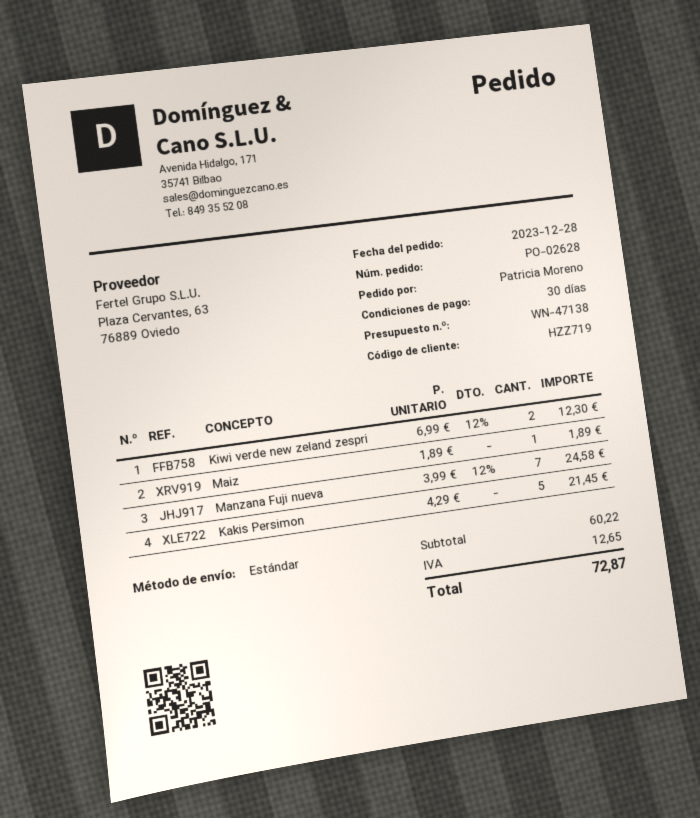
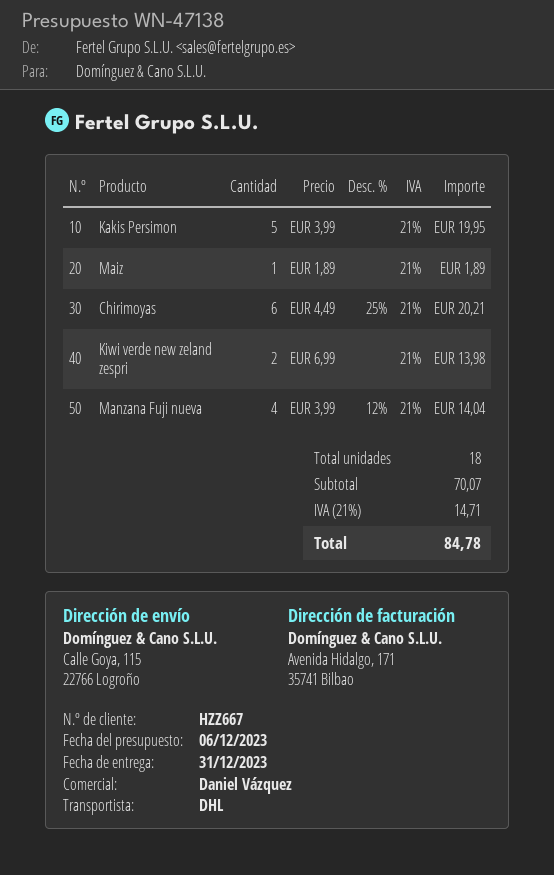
customer number: HZZ719 -> HZZ667
shipping method: standard -> DHL
Kiwi verde new zeland zespri: 2 x 6.99 - 12% = 12.30 -> 2 x 6.99 = 13.98
Manzana Fuji nueva: 7 x 3.99 - 12% = 24.58 -> 4 x 3.99 - 12% = 14.04
Kakis Persimon: 5 x 4.29 = 21.45 -> 5 x 3.99 = 19.95
Chirimoyas: none -> 6 x 4.49 - 25% = 20.21
subtotal: 60.22 -> 70.07
tax: 12.65 -> 14.71
total: 72.87 -> 84.78

